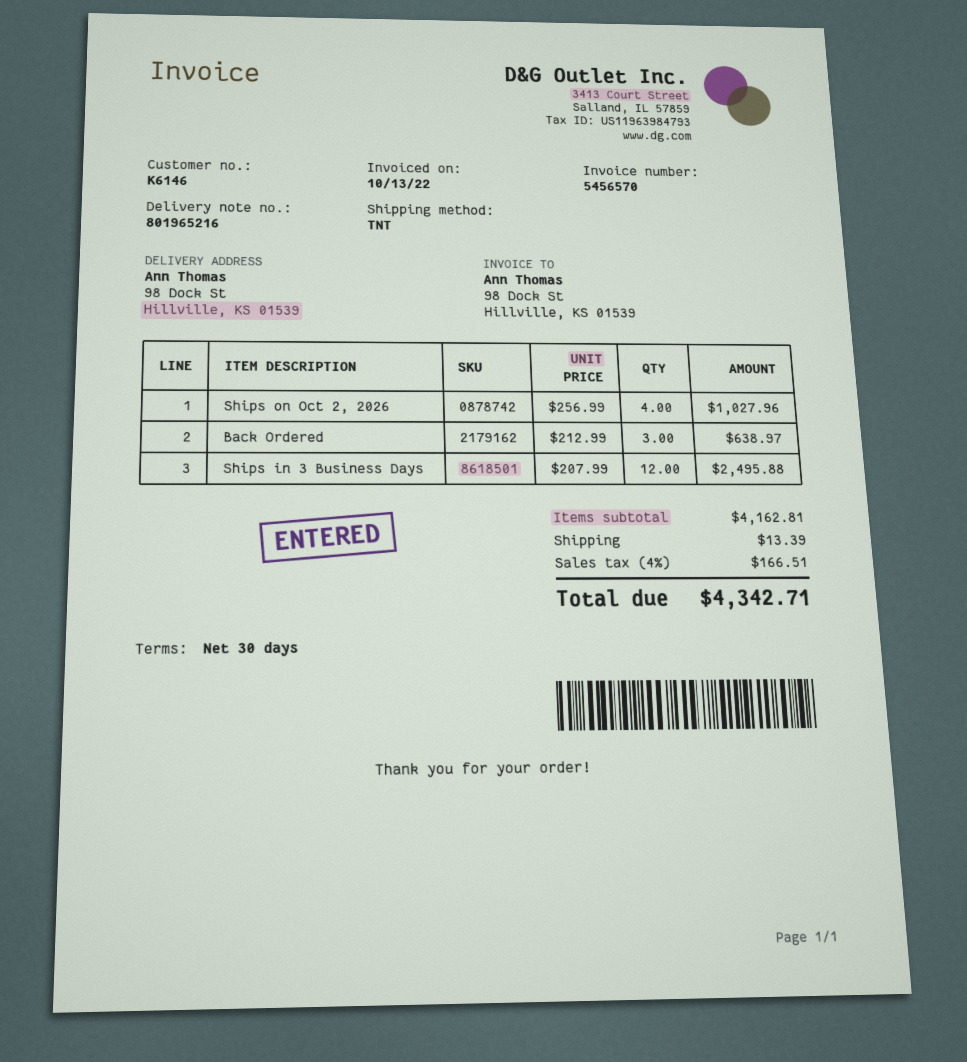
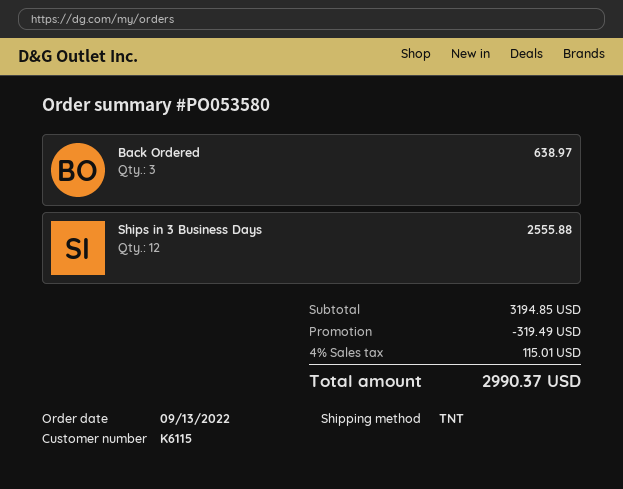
customer number: K6146 -> K6115
Ships on Oct 2, 2026: 4 for 1027.96 -> none
Ships in 3 Business Days: 12 for 2495.88 -> 12 for 2555.88
subtotal: 4162.81 -> 3194.85
discount: none -> 319.49
shipping: 13.39 -> none
tax: 4% = 166.51 -> 4% = 115.01
total: 4342.71 -> 2990.37

